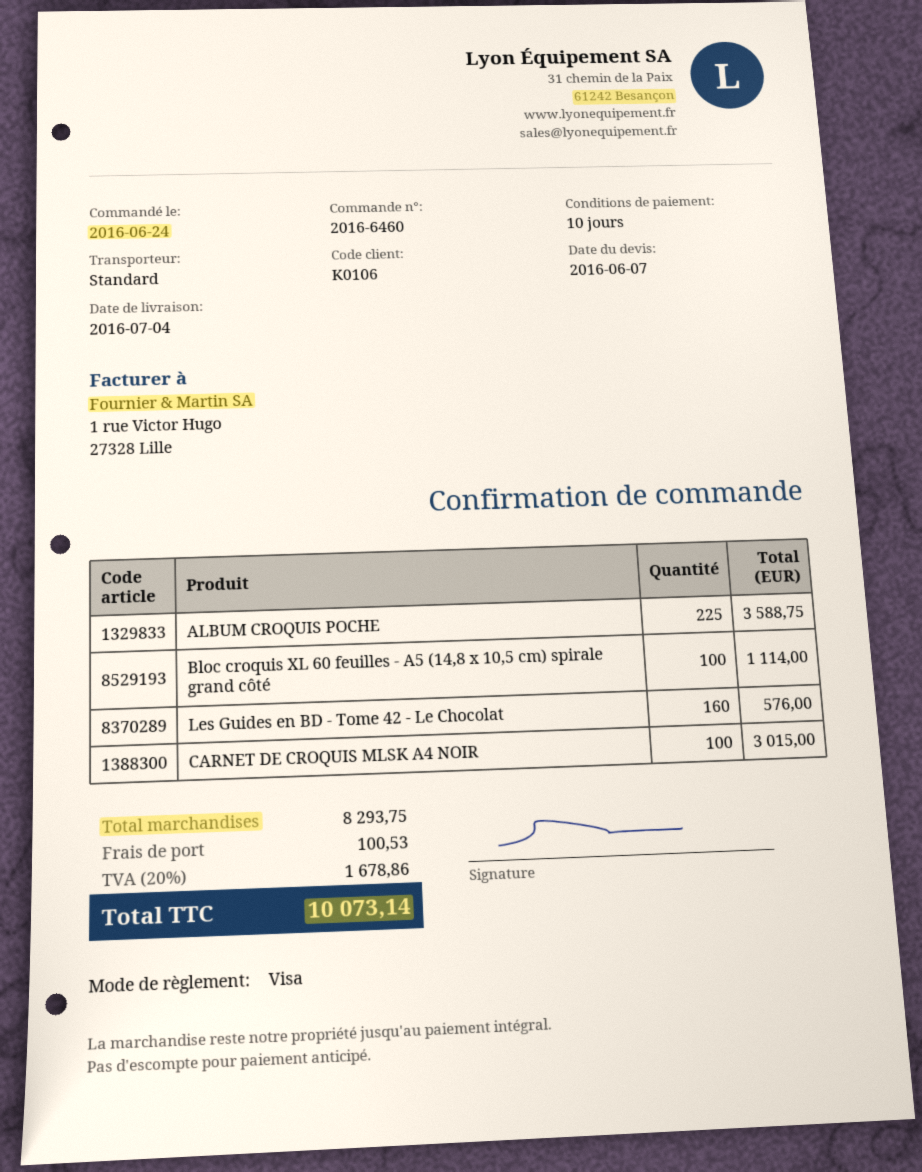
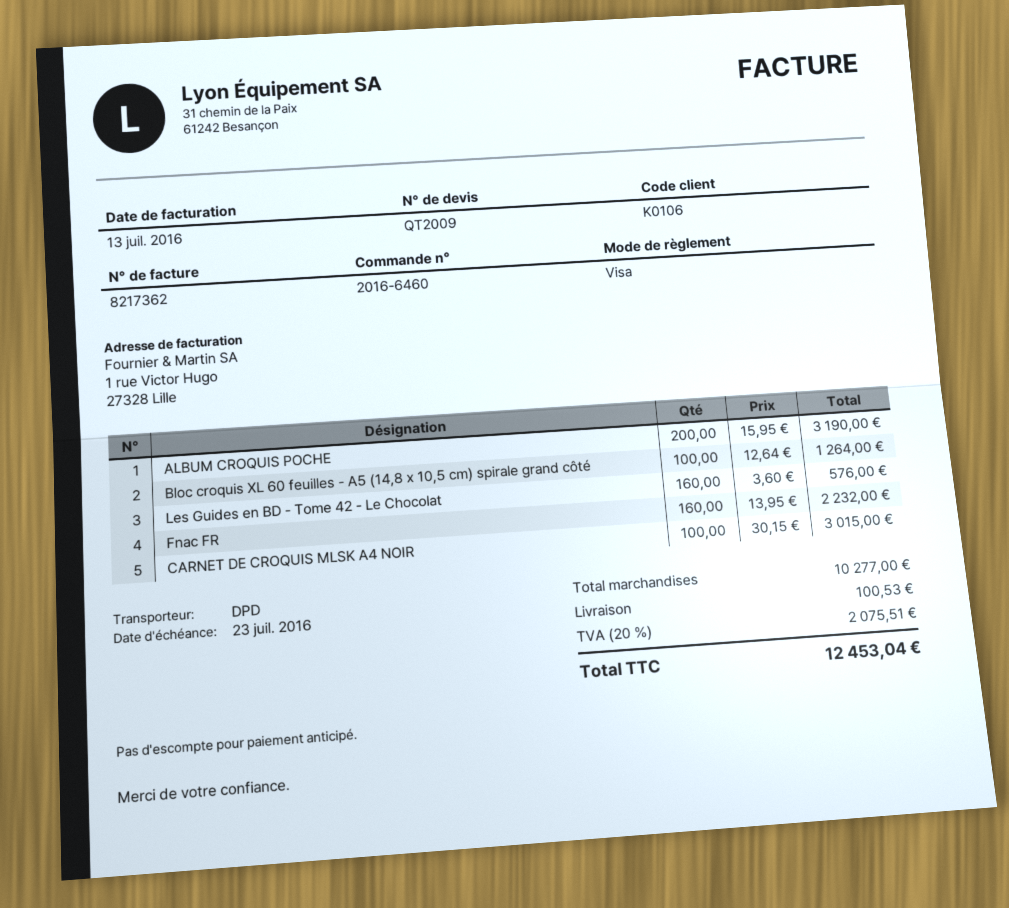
shipping method: standard -> DPD
ALBUM CROQUIS POCHE: 225 for 3588.75 -> 200 for 3190.00
Bloc croquis XL 60 feuilles - A5 (14,8 x 10,5 cm) spirale grand côté: 100 for 1114.00 -> 100 for 1264.00
Fnac FR: none -> 160 for 2232.00
subtotal: 8293.75 -> 10277.00
tax: 20% = 1678.86 -> 20% = 2075.51
total: 10073.14 -> 12453.04

